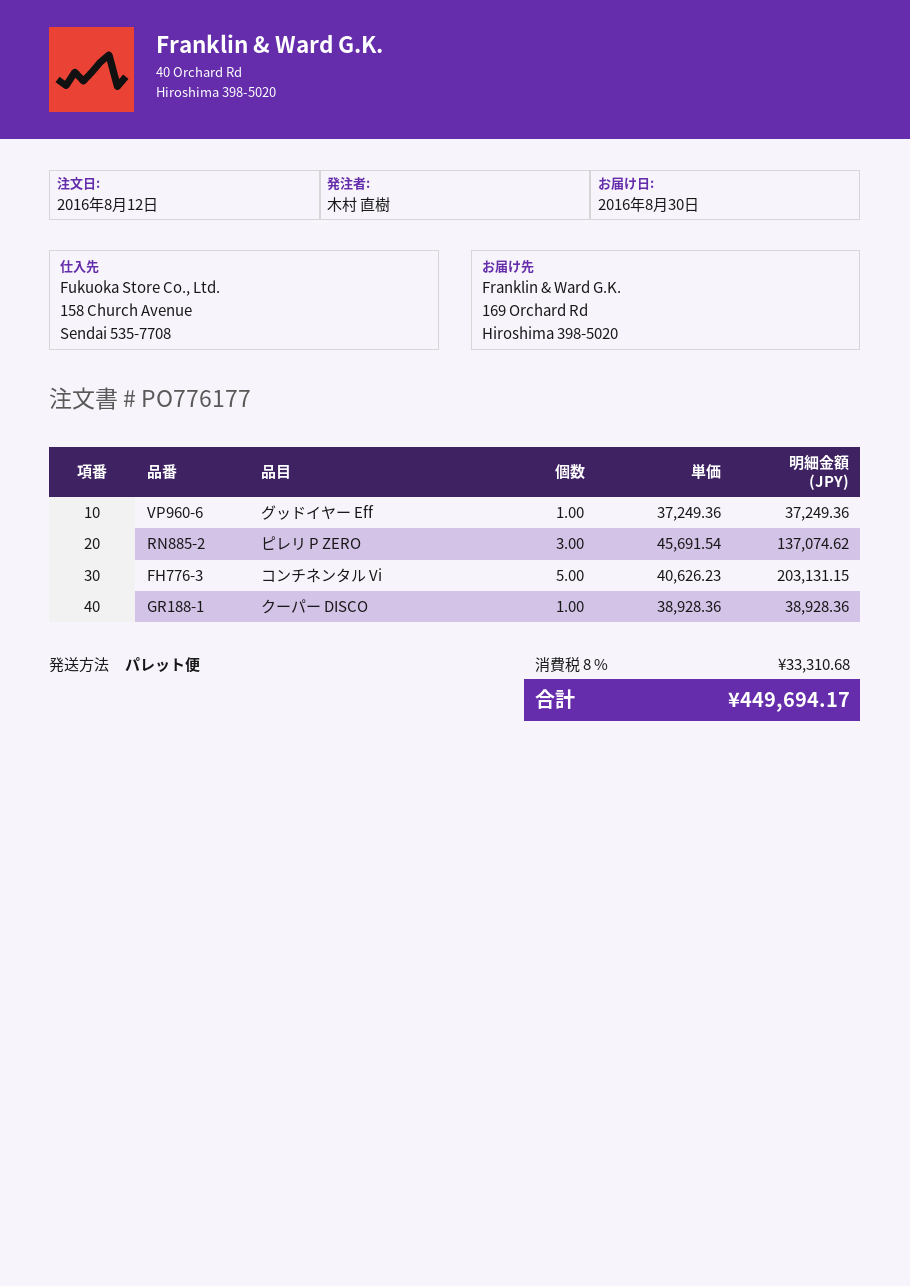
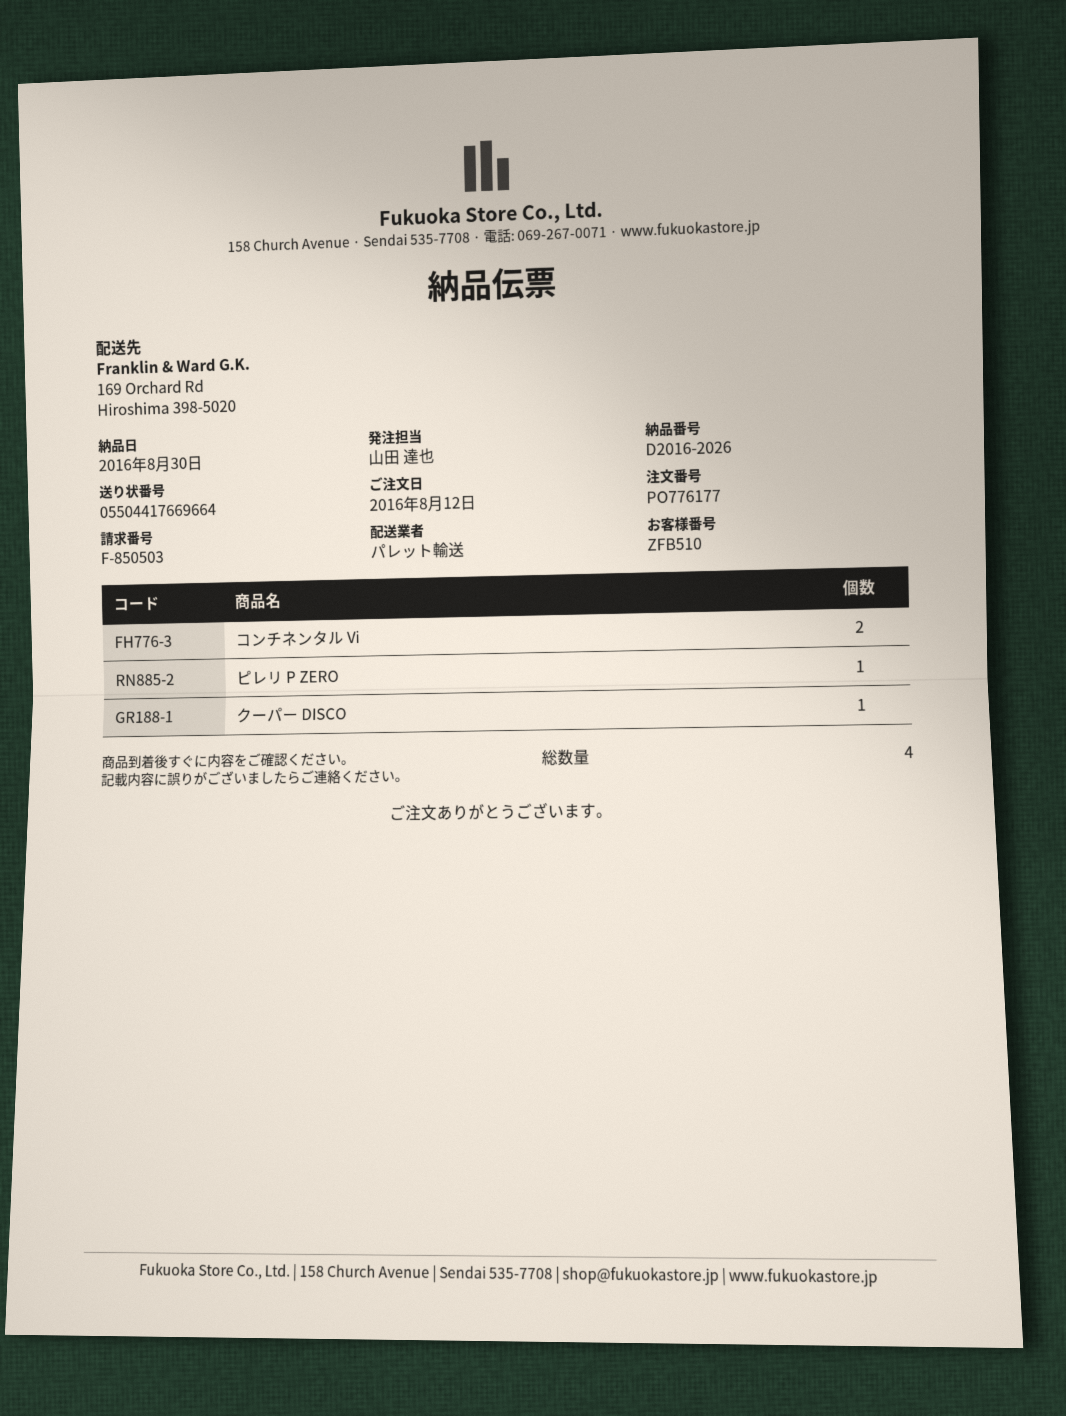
ordered by: 木村 直樹 -> 山田 達也
グッドイヤー Eff: 1 -> none
ピレリ P ZERO: 3 -> 1
コンチネンタル Vi: 5 -> 2

